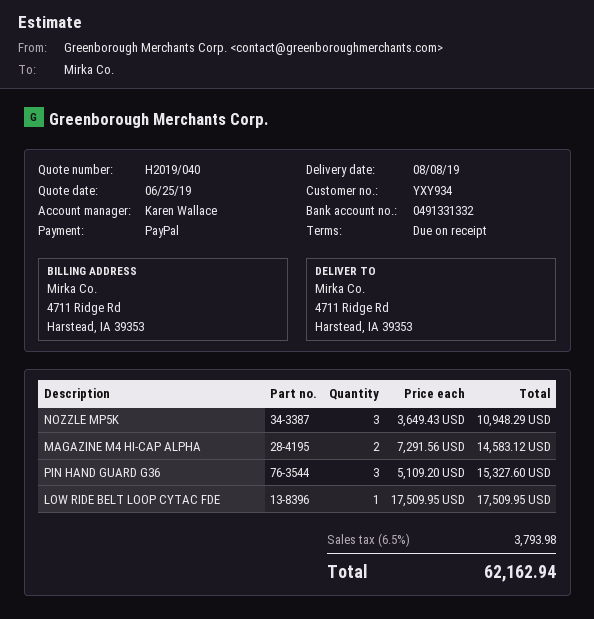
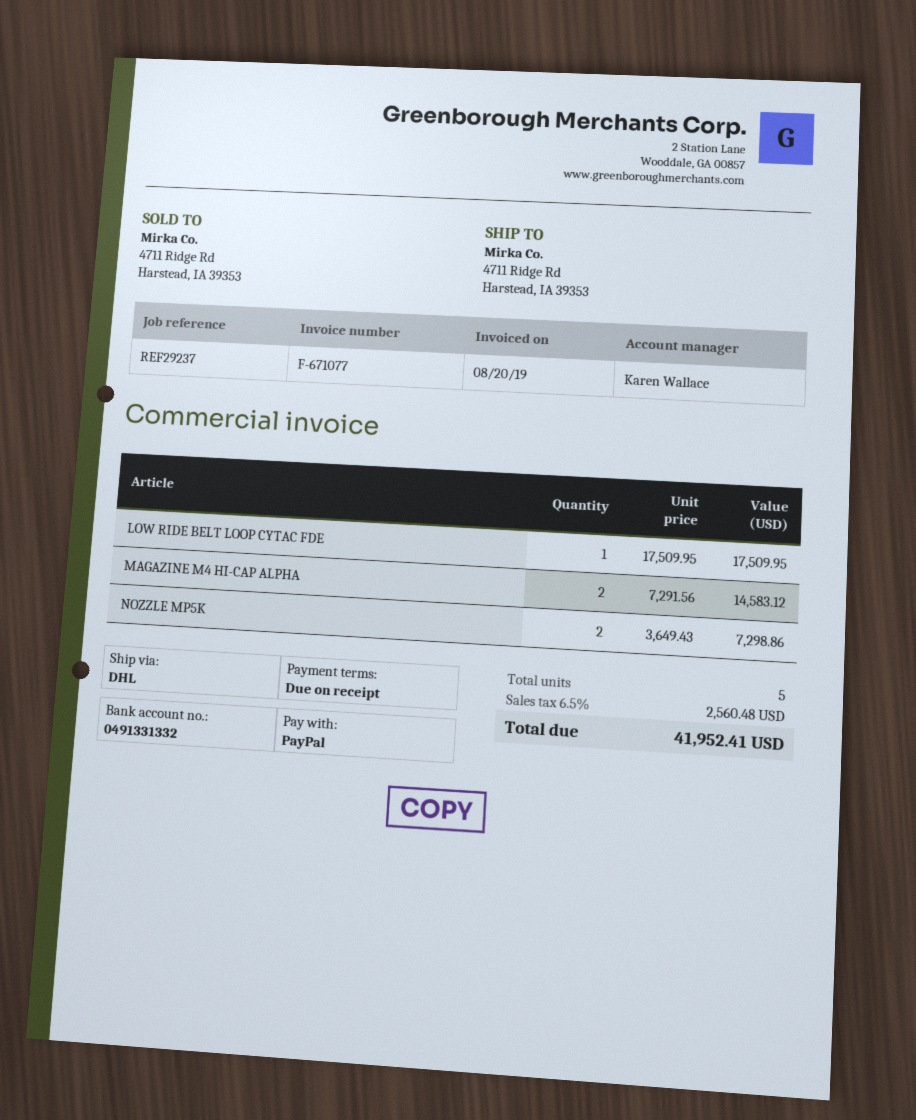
NOZZLE MP5K: 3 x 3649.43 = 10948.29 -> 2 x 3649.43 = 7298.86
PIN HAND GUARD G36: 3 x 5109.20 = 15327.60 -> none
tax: 6.5% = 3793.98 -> 6.5% = 2560.48
total: 62162.94 -> 41952.41

